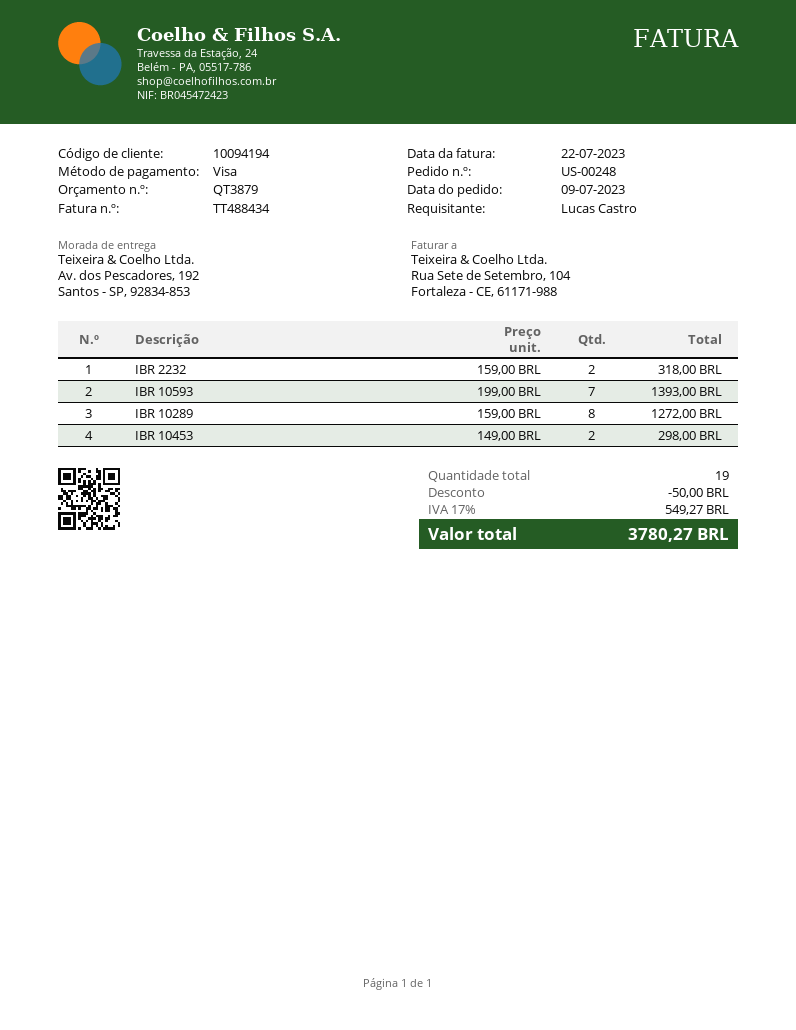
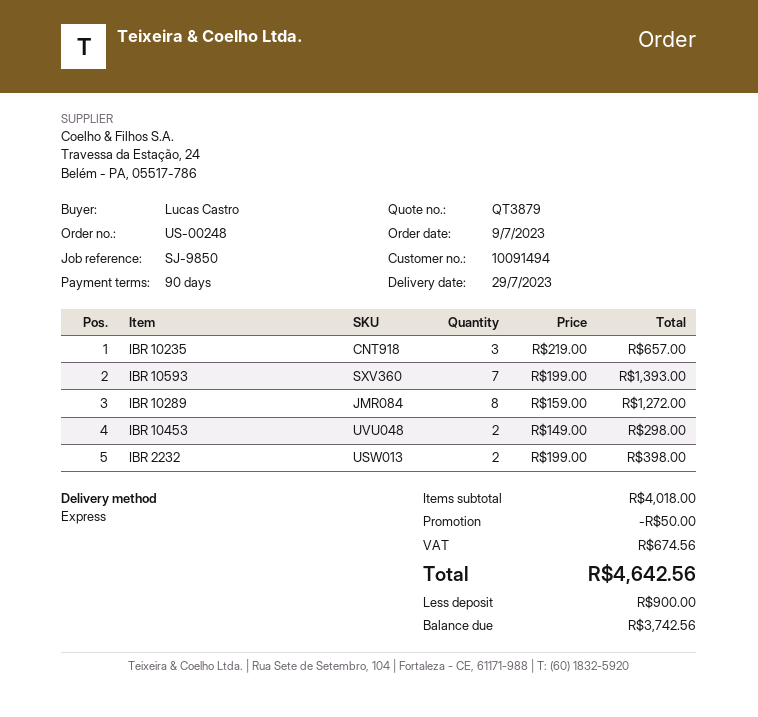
customer number: 10094194 -> 10091494
IBR 2232: 2 x 159.00 = 318.00 -> 2 x 199.00 = 398.00
IBR 10235: none -> 3 x 219.00 = 657.00
tax: 549.27 -> 674.56
total: 3780.27 -> 4642.56

